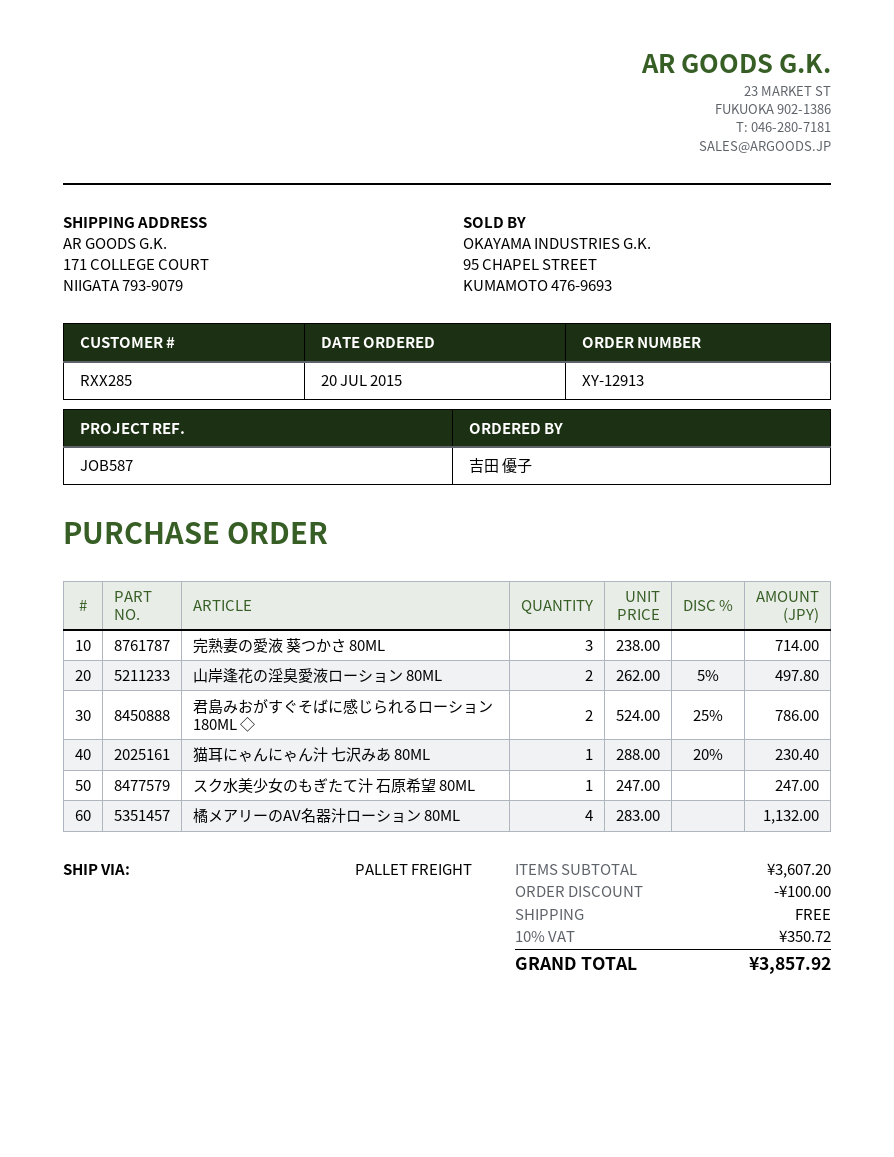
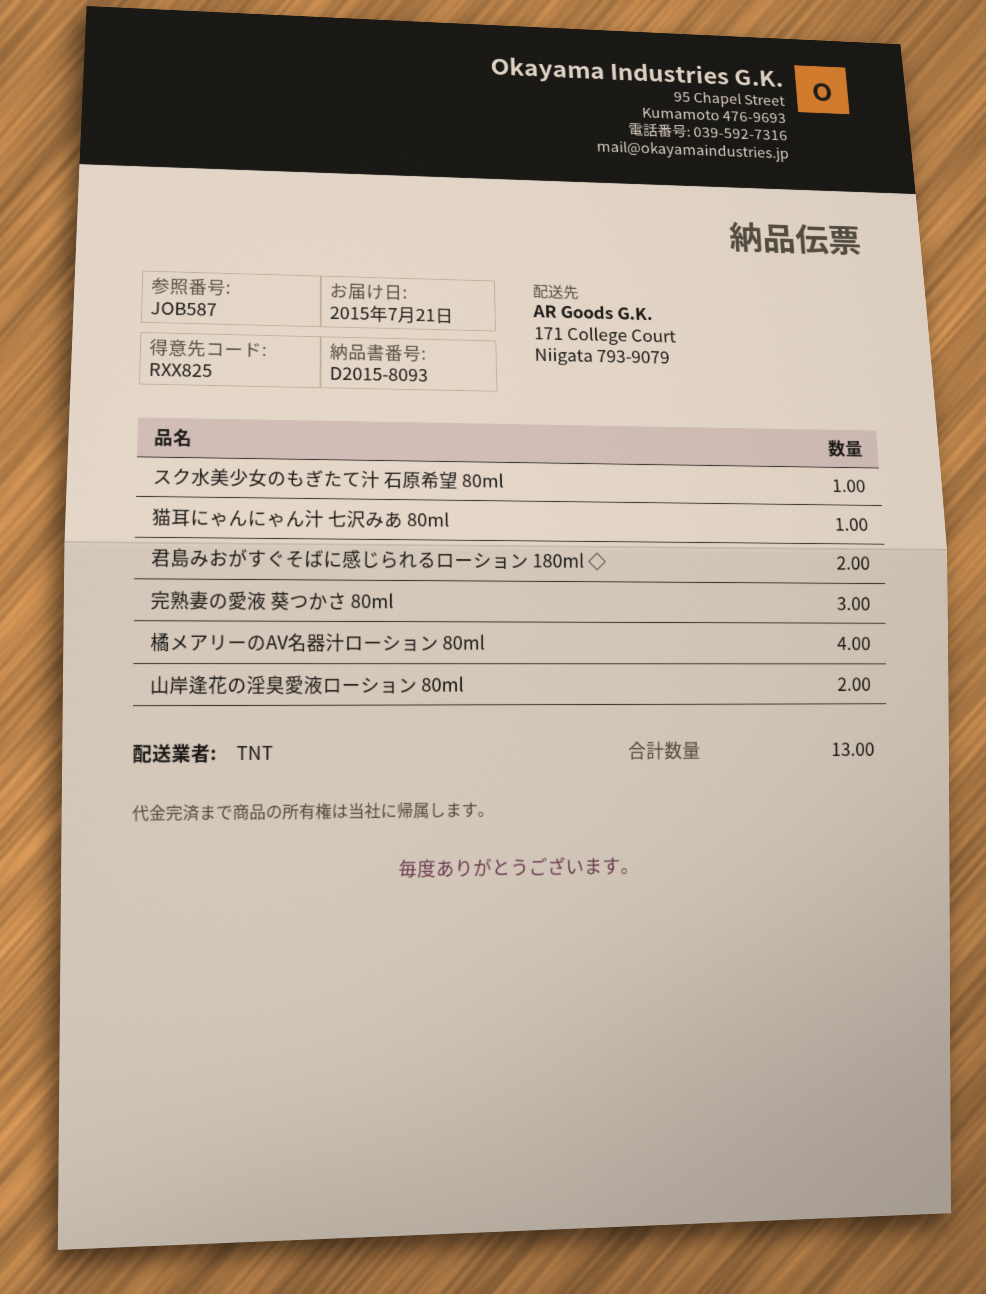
customer number: RXX285 -> RXX825
shipping method: pallet freight -> TNT

